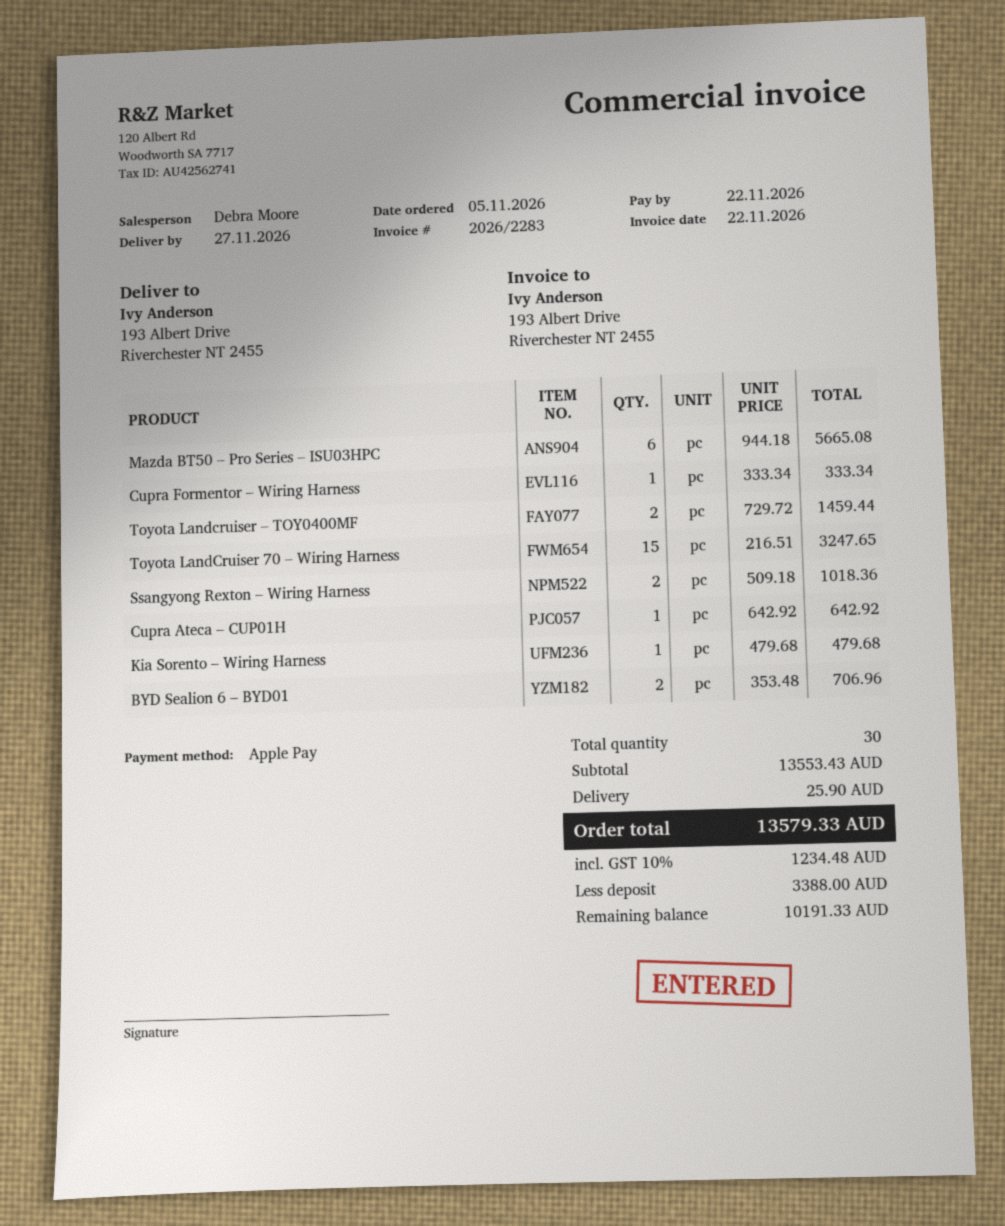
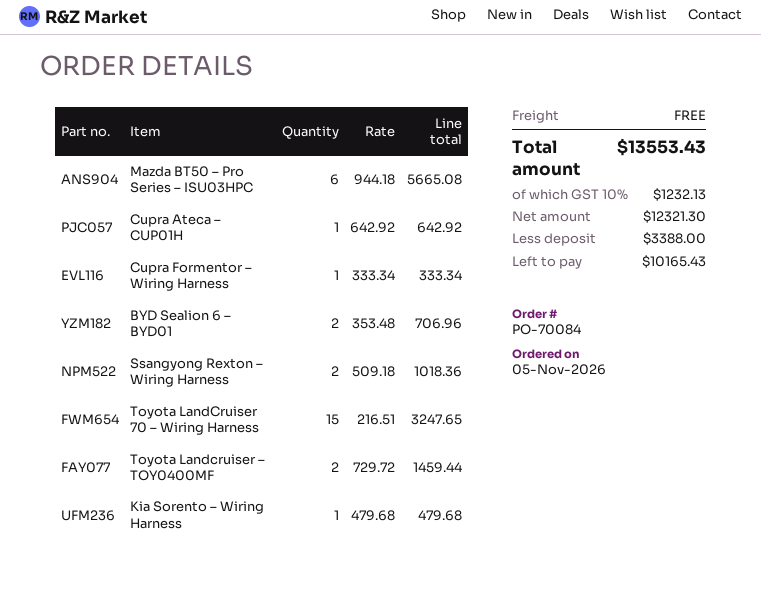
shipping: 25.90 -> 0.00
tax: 10% = 1234.48 -> 10% = 1232.13
total: 13579.33 -> 13553.43
balance: 10191.33 -> 10165.43

